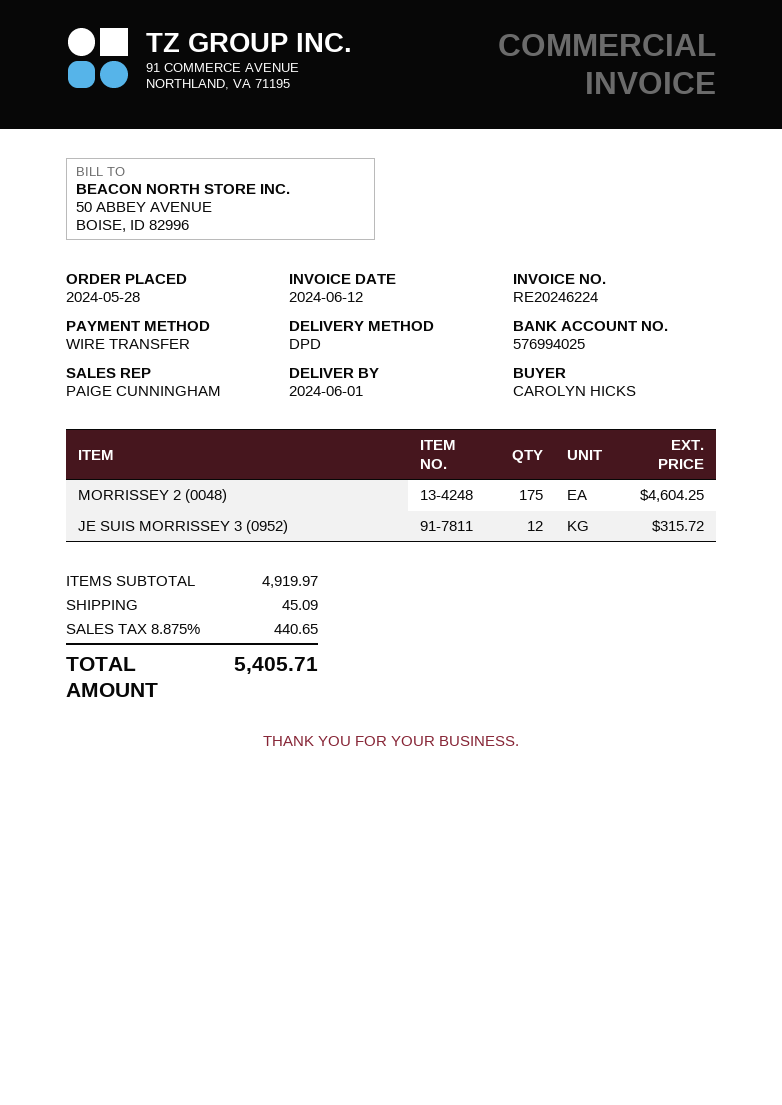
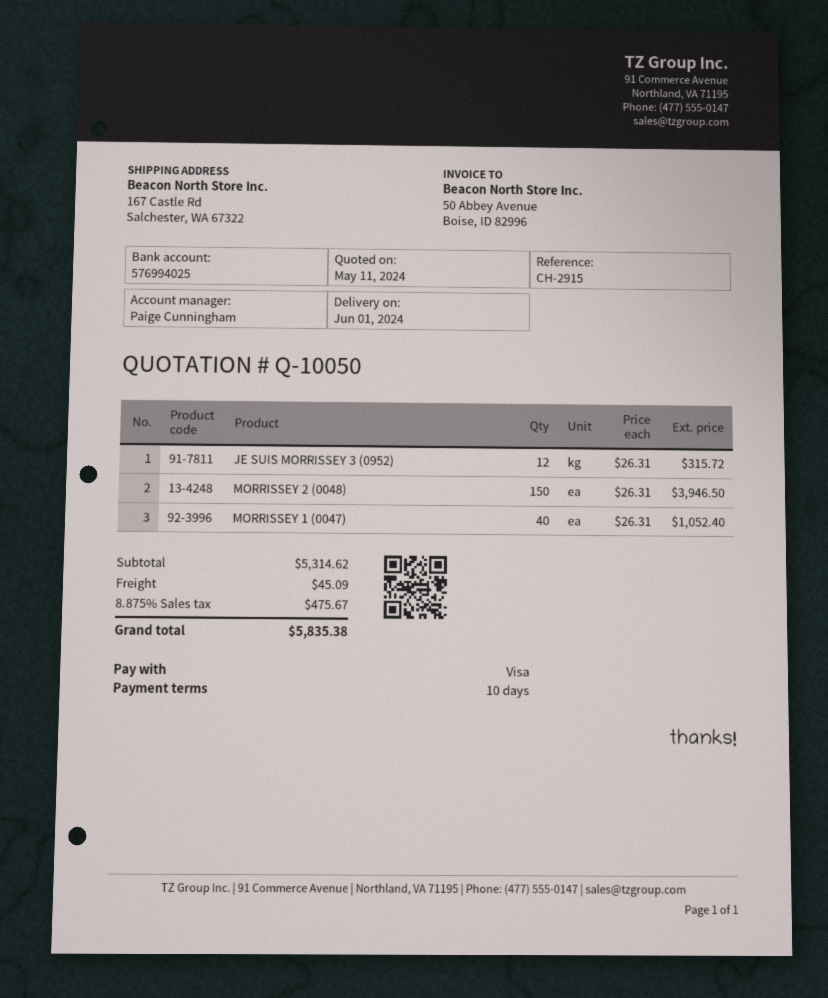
payment method: bank transfer -> Visa
MORRISSEY 2 (0048): 175 for 4604.25 -> 150 for 3946.50
MORRISSEY 1 (0047): none -> 40 for 1052.40
subtotal: 4919.97 -> 5314.62
tax: 8.875% = 440.65 -> 8.875% = 475.67
total: 5405.71 -> 5835.38

